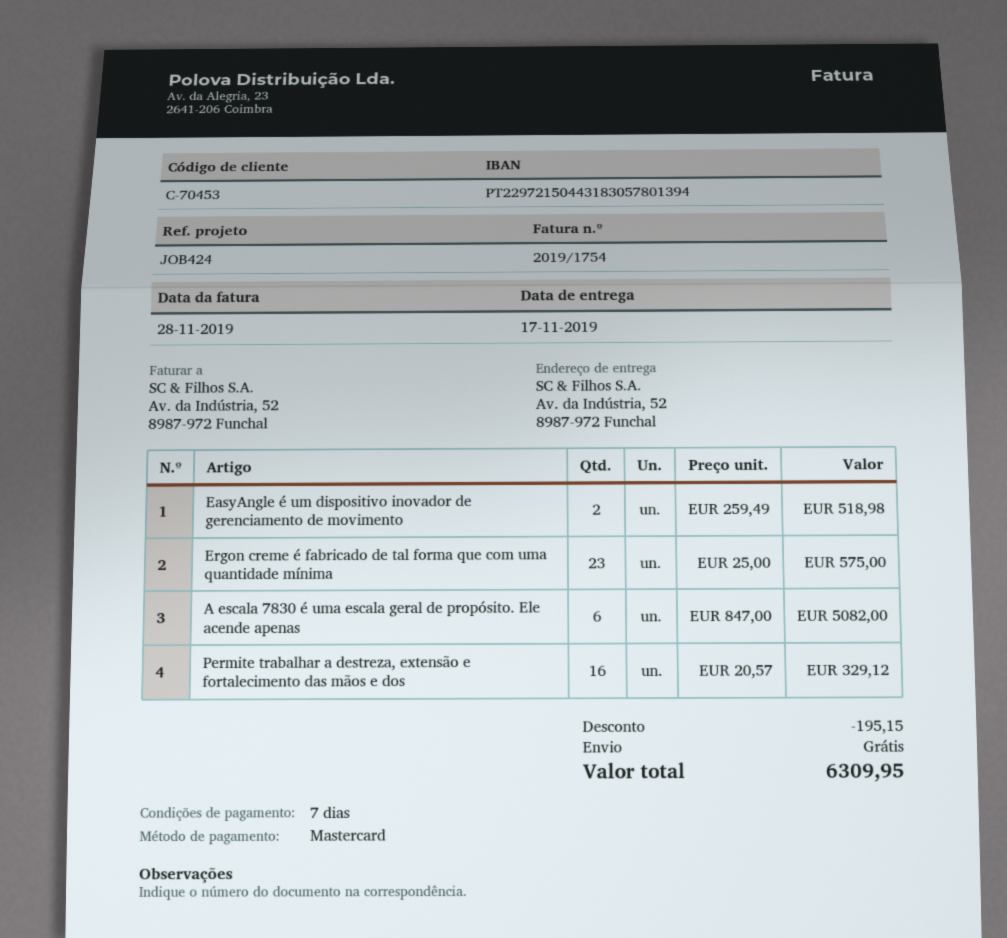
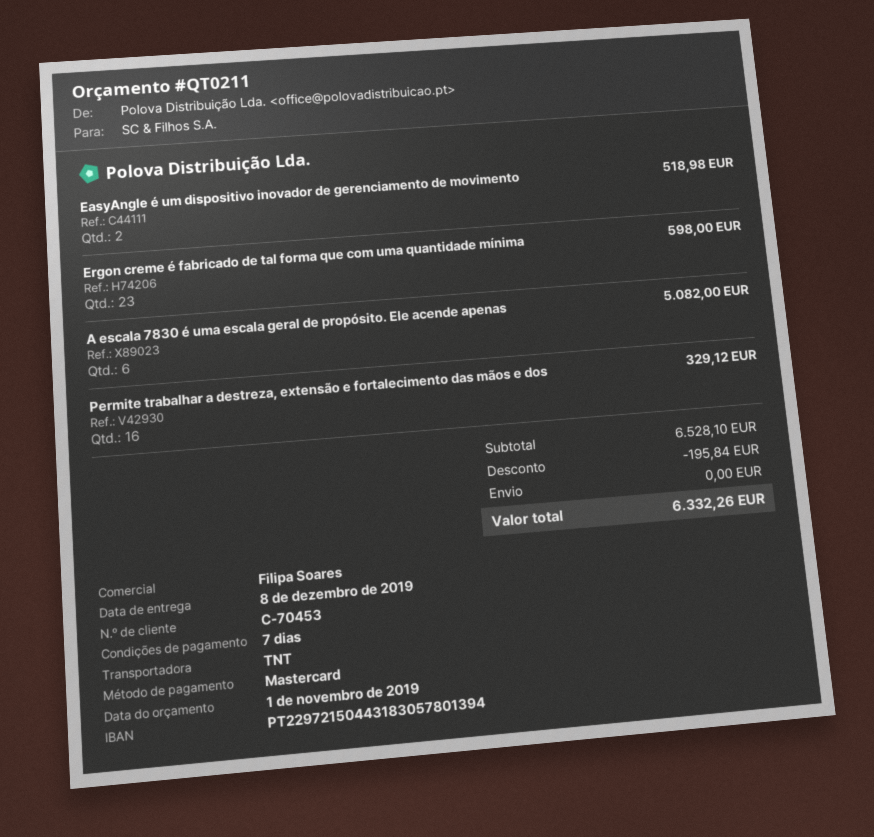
delivery date: 2019-11-17 -> 2019-12-08
Ergon creme é fabricado de tal forma que com uma quantidade mínima: 23 for 575.00 -> 23 for 598.00
discount: 195.15 -> 195.84
total: 6309.95 -> 6332.26

